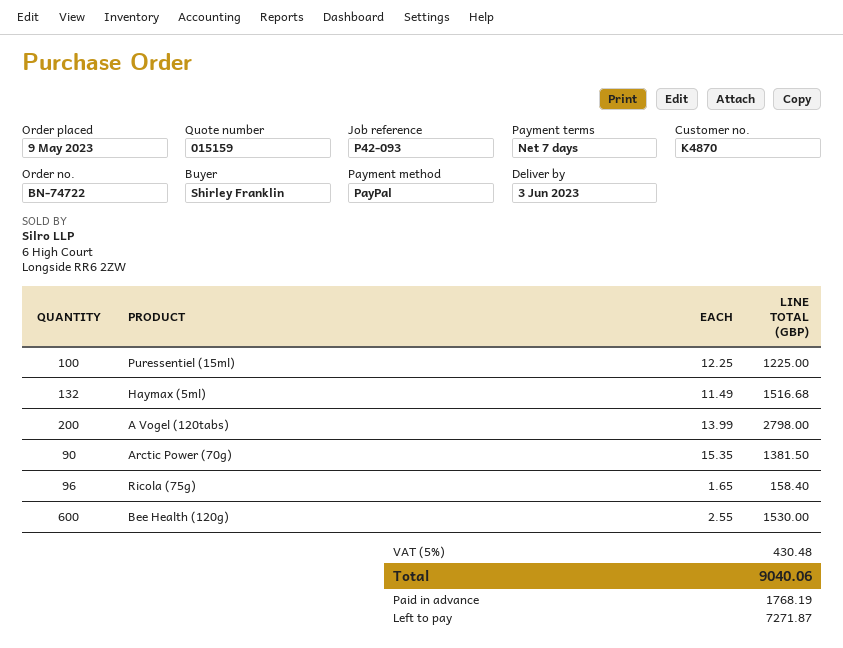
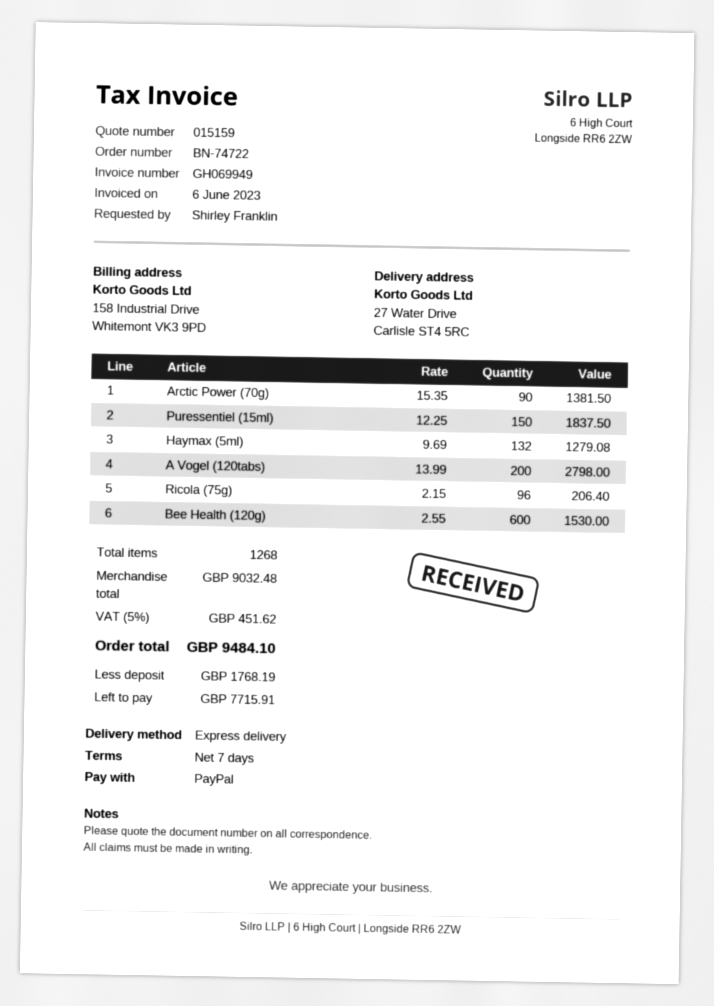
Puressentiel (15ml): 100 x 12.25 = 1225.00 -> 150 x 12.25 = 1837.50
Haymax (5ml): 132 x 11.49 = 1516.68 -> 132 x 9.69 = 1279.08
Ricola (75g): 96 x 1.65 = 158.40 -> 96 x 2.15 = 206.40
tax: 5% = 430.48 -> 5% = 451.62
total: 9040.06 -> 9484.10
balance: 7271.87 -> 7715.91

